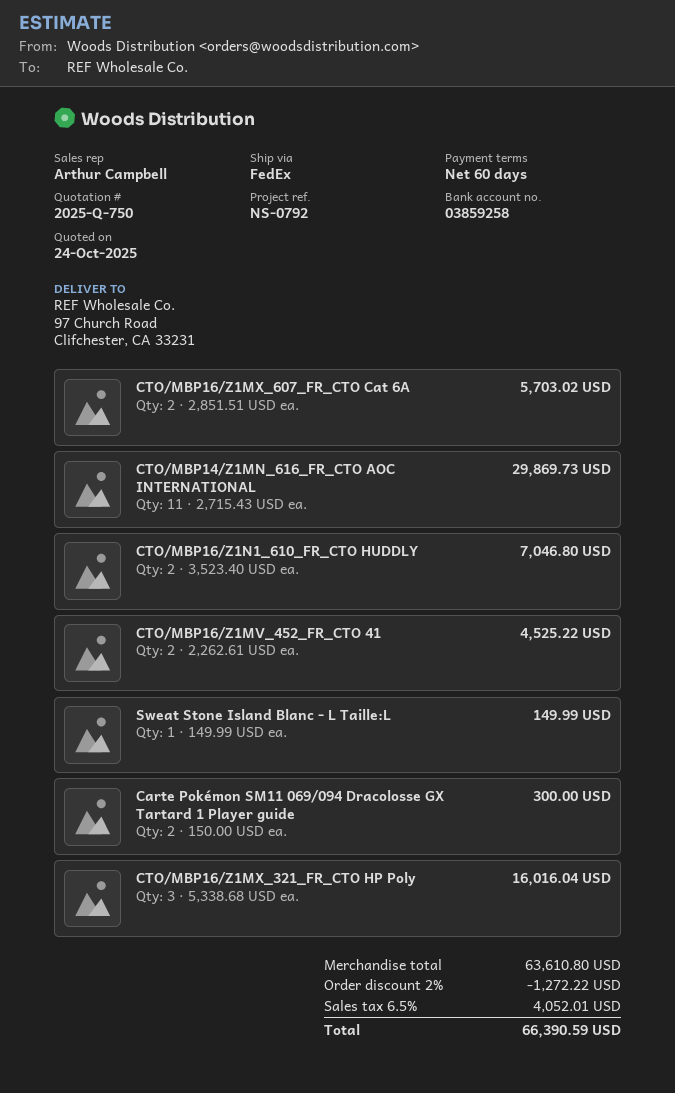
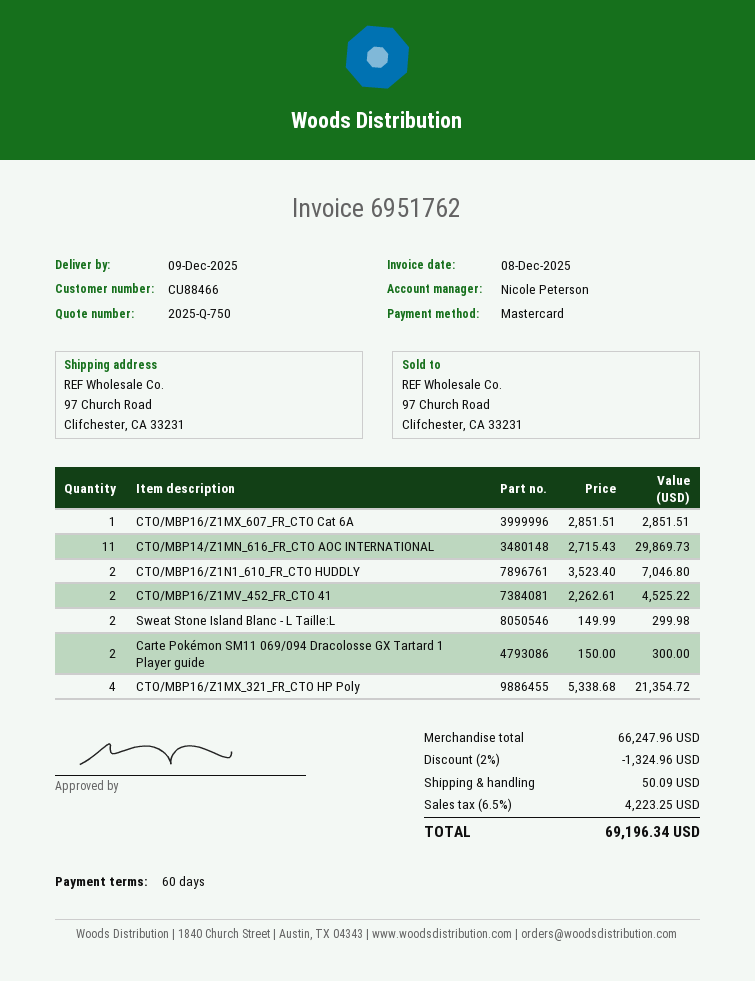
sales rep: Arthur Campbell -> Nicole Peterson
CTO/MBP16/Z1MX_607_FR_CTO Cat 6A: 2 x 2851.51 = 5703.02 -> 1 x 2851.51 = 2851.51
Sweat Stone Island Blanc - L Taille:L: 1 x 149.99 = 149.99 -> 2 x 149.99 = 299.98
CTO/MBP16/Z1MX_321_FR_CTO HP Poly: 3 x 5338.68 = 16016.04 -> 4 x 5338.68 = 21354.72
subtotal: 63610.80 -> 66247.96
discount: 2% = 1272.22 -> 2% = 1324.96
shipping: none -> 50.09
tax: 6.5% = 4052.01 -> 6.5% = 4223.25
total: 66390.59 -> 69196.34

